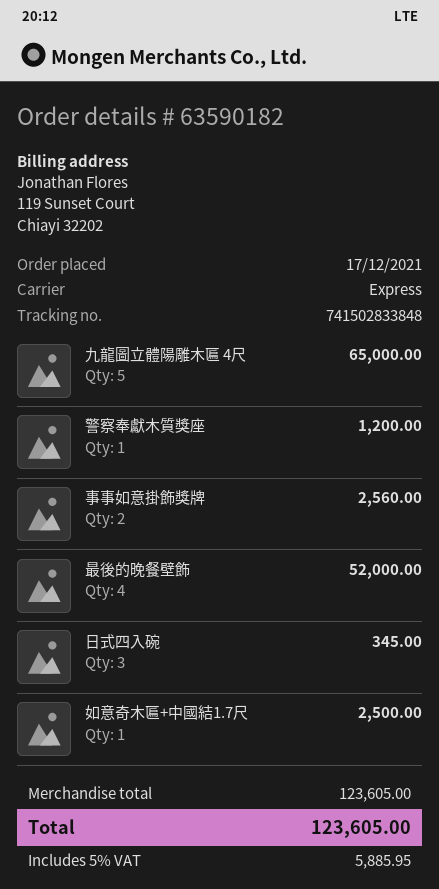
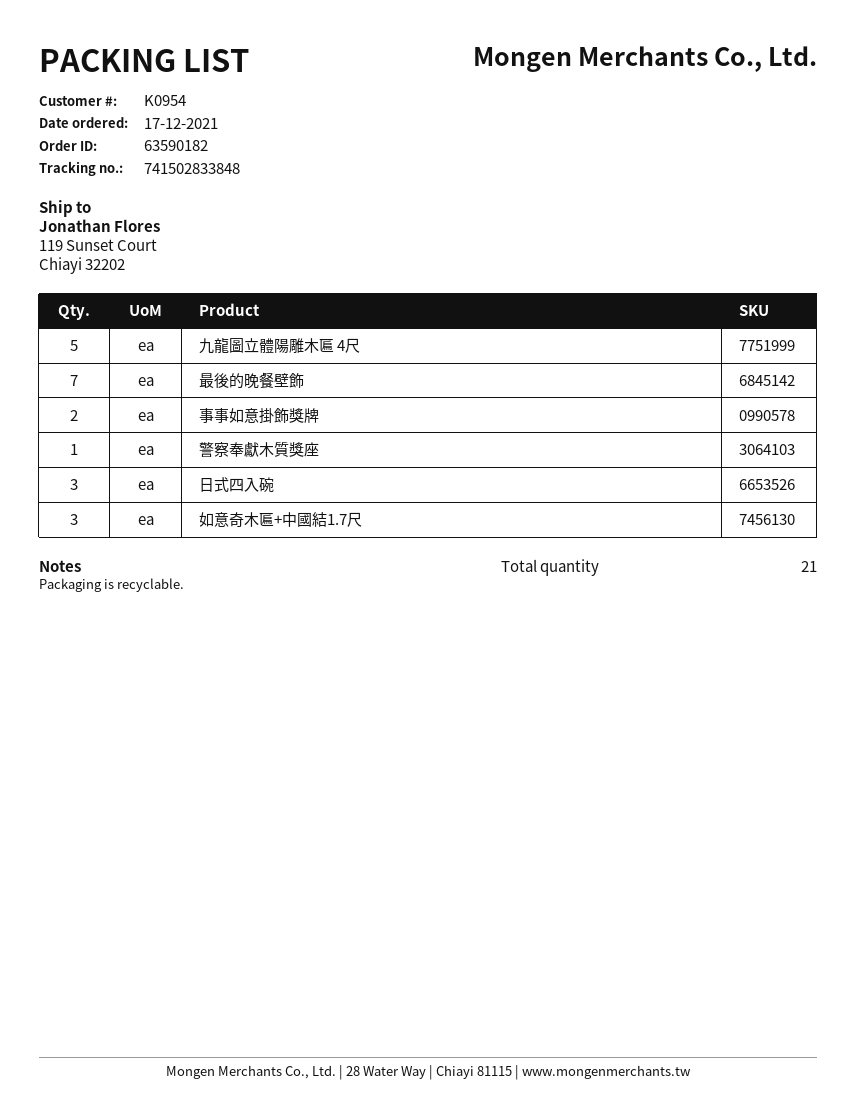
最後的晚餐壁飾: 4 -> 7
如意奇木匾+中國結1.7尺: 1 -> 3

